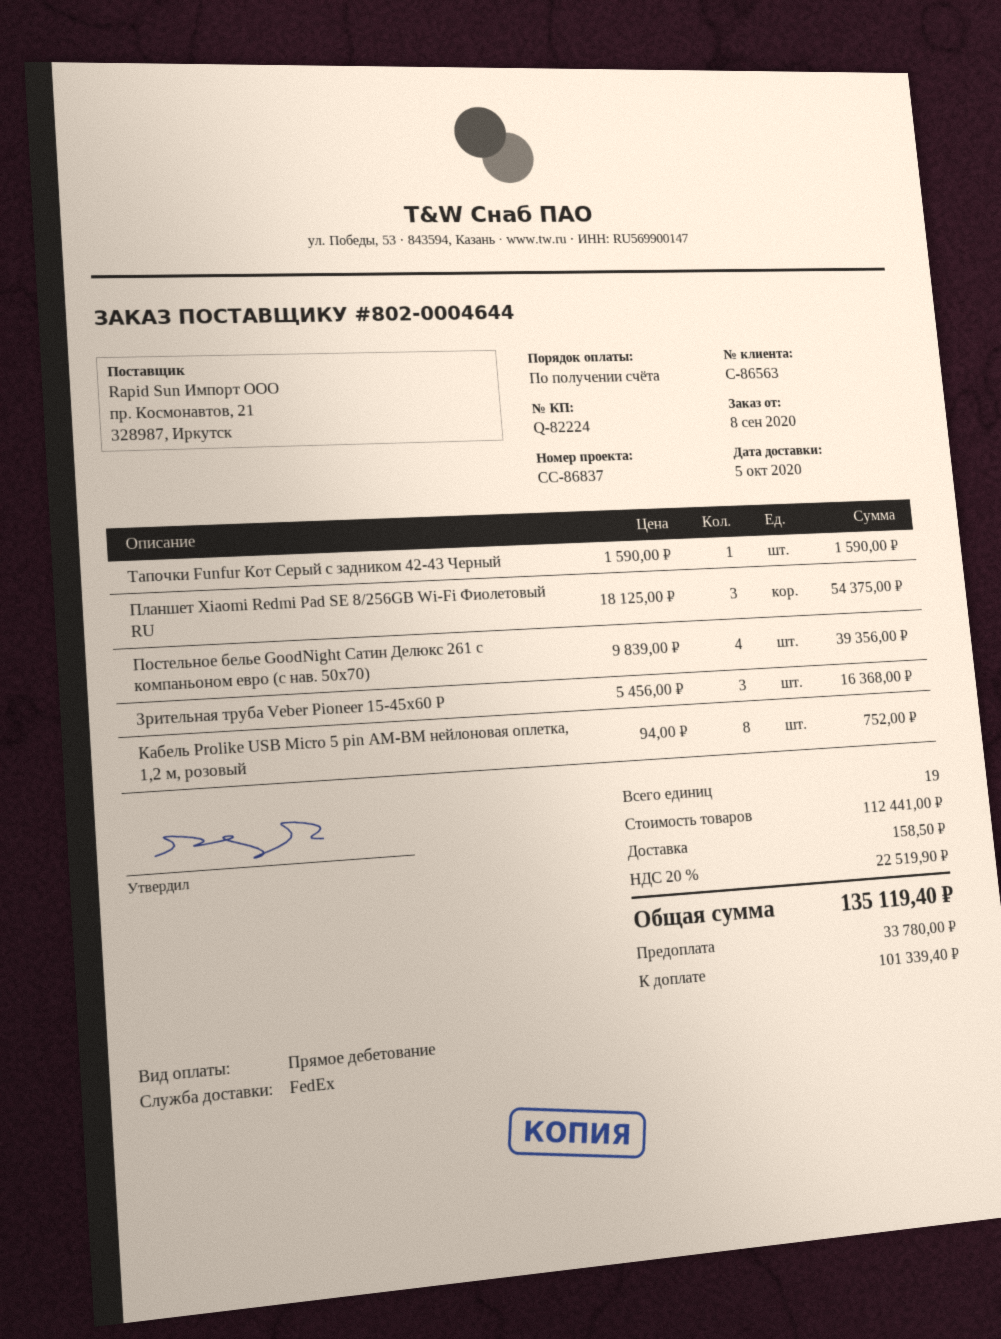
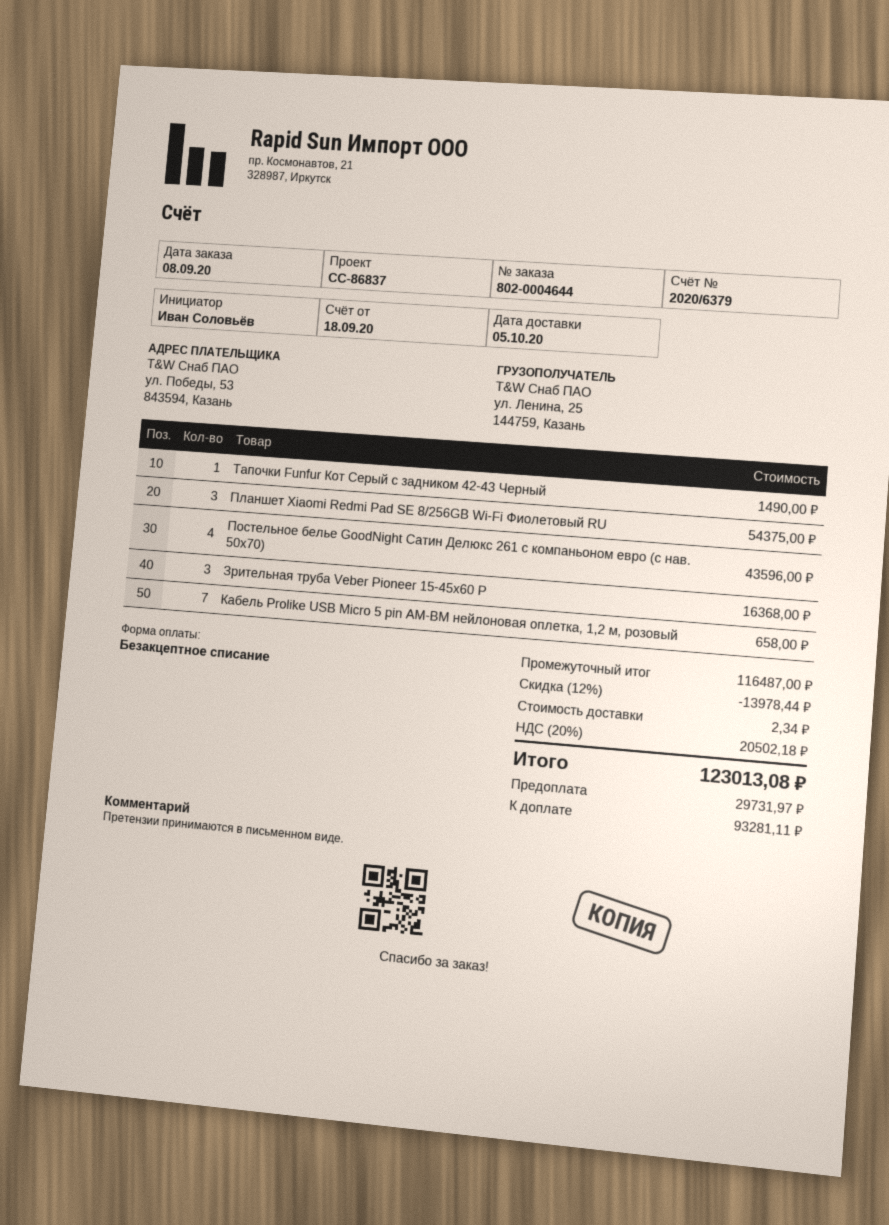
Тапочки Funfur Кот Серый с задником 42-43 Черный: 1 for 1590.00 -> 1 for 1490.00
Постельное белье GoodNight Сатин Делюкс 261 с компаньоном евро (с нав. 50х70): 4 for 39356.00 -> 4 for 43596.00
Кабель Prolike USB Micro 5 pin AM-BM нейлоновая оплетка, 1,2 м, розовый: 8 for 752.00 -> 7 for 658.00
subtotal: 112441.00 -> 116487.00
discount: none -> 12% = 13978.44
shipping: 158.50 -> 2.34
tax: 20% = 22519.90 -> 20% = 20502.18
total: 135119.40 -> 123013.08
deposit: 33780.00 -> 29731.97
balance: 101339.40 -> 93281.11

